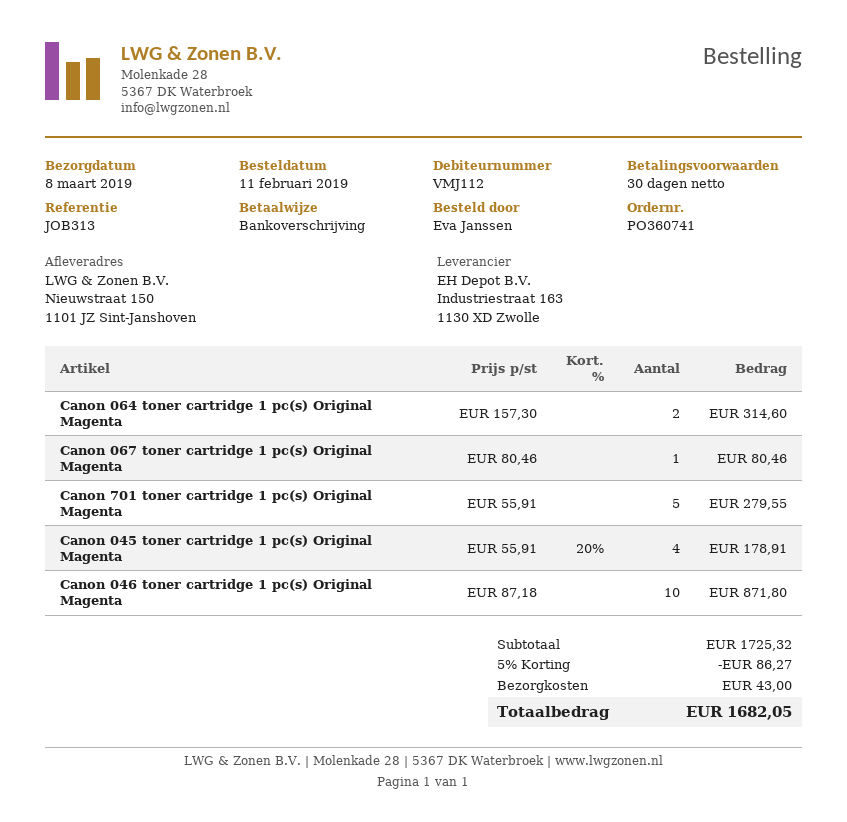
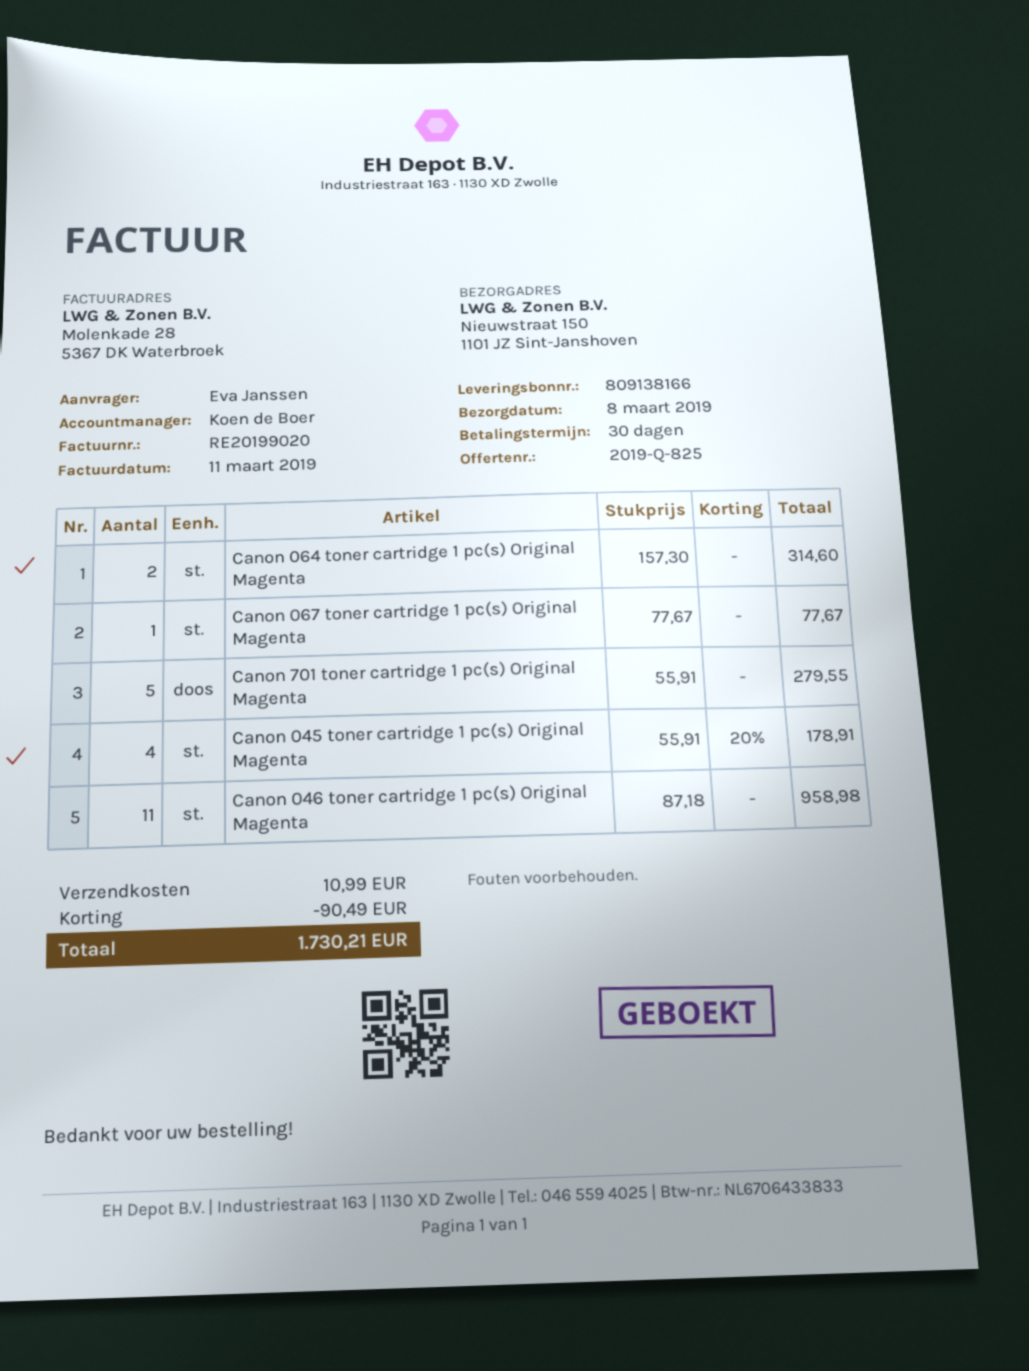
Canon 067 toner cartridge 1 pc(s) Original Magenta: 1 x 80.46 = 80.46 -> 1 x 77.67 = 77.67
Canon 046 toner cartridge 1 pc(s) Original Magenta: 10 x 87.18 = 871.80 -> 11 x 87.18 = 958.98
discount: 86.27 -> 90.49
shipping: 43.00 -> 10.99
total: 1682.05 -> 1730.21

